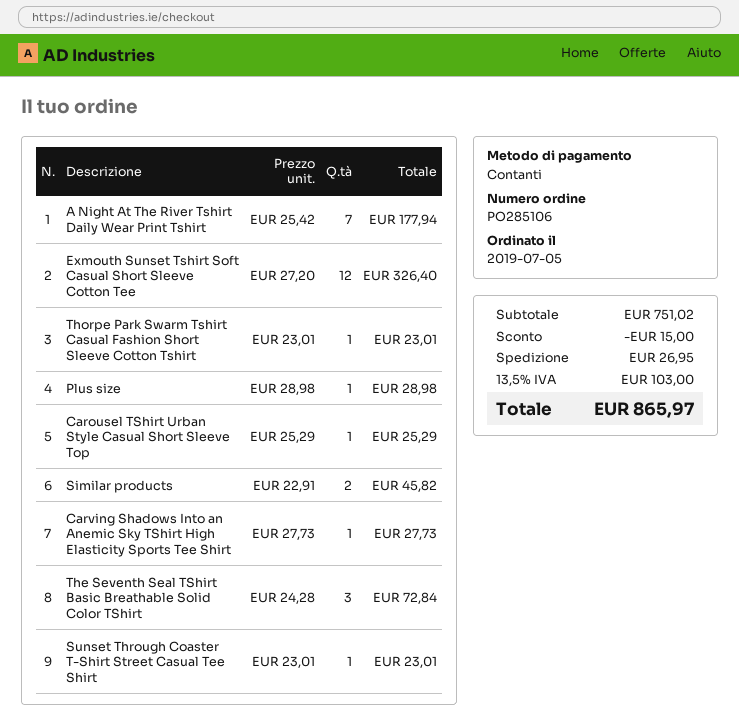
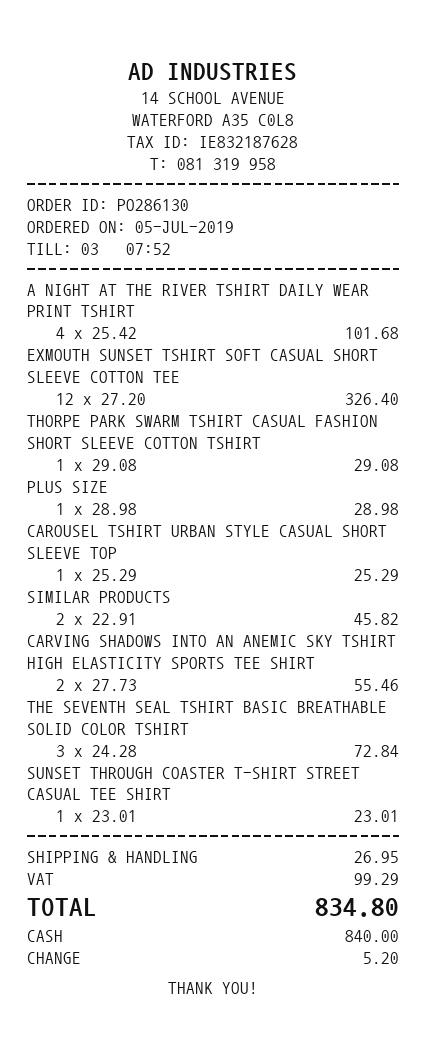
order number: PO285106 -> PO286130
A Night At The River Tshirt Daily Wear Print Tshirt: 7 x 25.42 = 177.94 -> 4 x 25.42 = 101.68
Thorpe Park Swarm Tshirt Casual Fashion Short Sleeve Cotton Tshirt: 1 x 23.01 = 23.01 -> 1 x 29.08 = 29.08
Carving Shadows Into an Anemic Sky TShirt High Elasticity Sports Tee Shirt: 1 x 27.73 = 27.73 -> 2 x 27.73 = 55.46
discount: 15.00 -> none
tax: 103.00 -> 99.29
total: 865.97 -> 834.80

